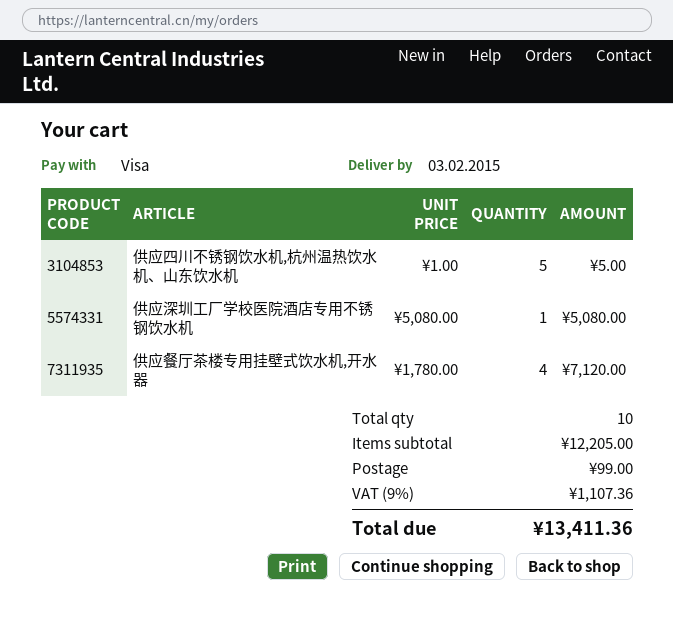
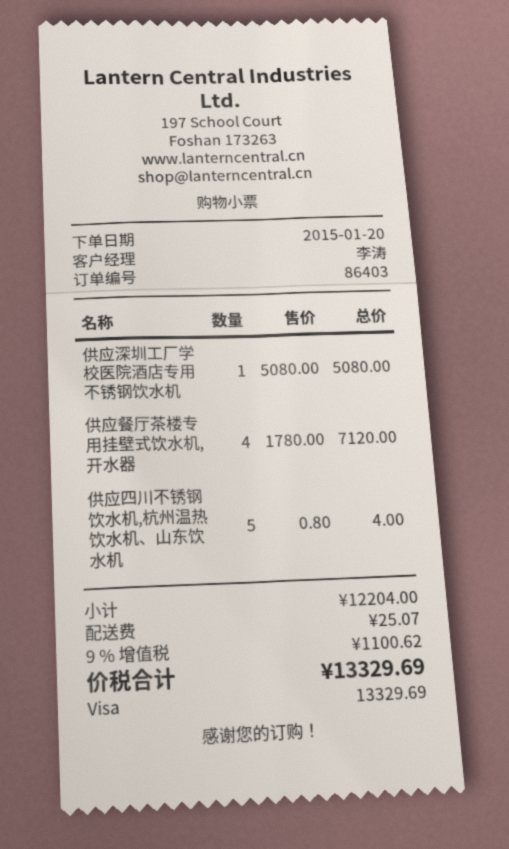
供应四川不锈钢饮水机,杭州温热饮水机、山东饮水机: 5 x 1.00 = 5.00 -> 5 x 0.80 = 4.00
subtotal: 12205.00 -> 12204.00
shipping: 99.00 -> 25.07
tax: 9% = 1107.36 -> 9% = 1100.62
total: 13411.36 -> 13329.69

